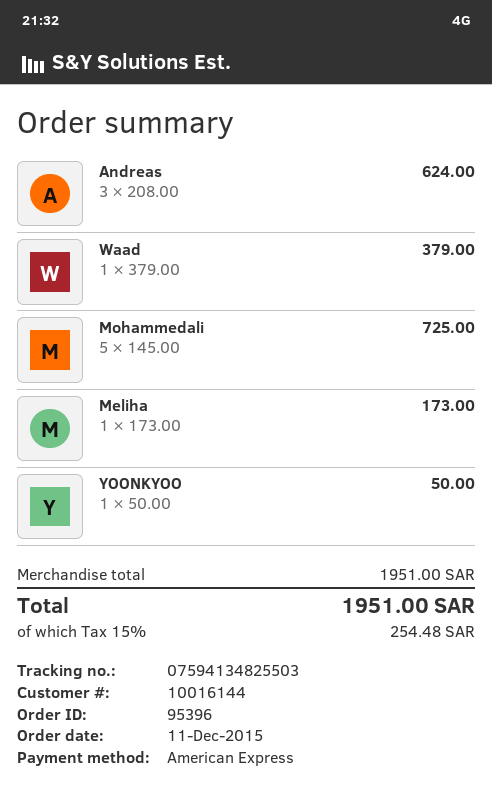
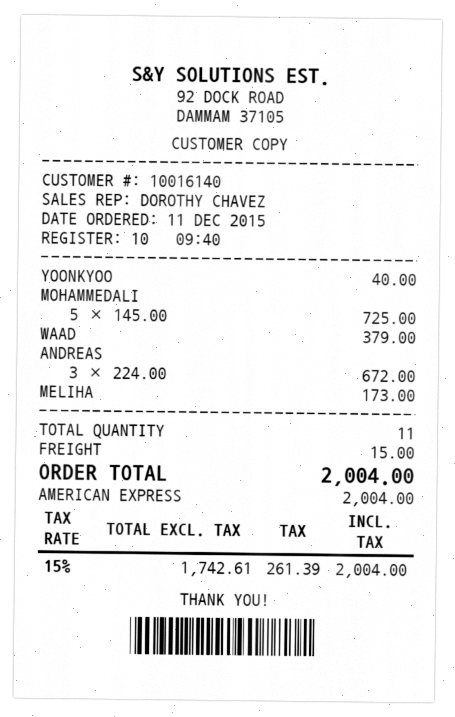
customer number: 10016144 -> 10016140
Andreas: 3 x 208.00 = 624.00 -> 3 x 224.00 = 672.00
YOONKYOO: 1 x 50.00 = 50.00 -> 1 x 40.00 = 40.00
shipping: none -> 15.00
tax: 15% = 254.48 -> 15% = 261.39
total: 1951.00 -> 2004.00

